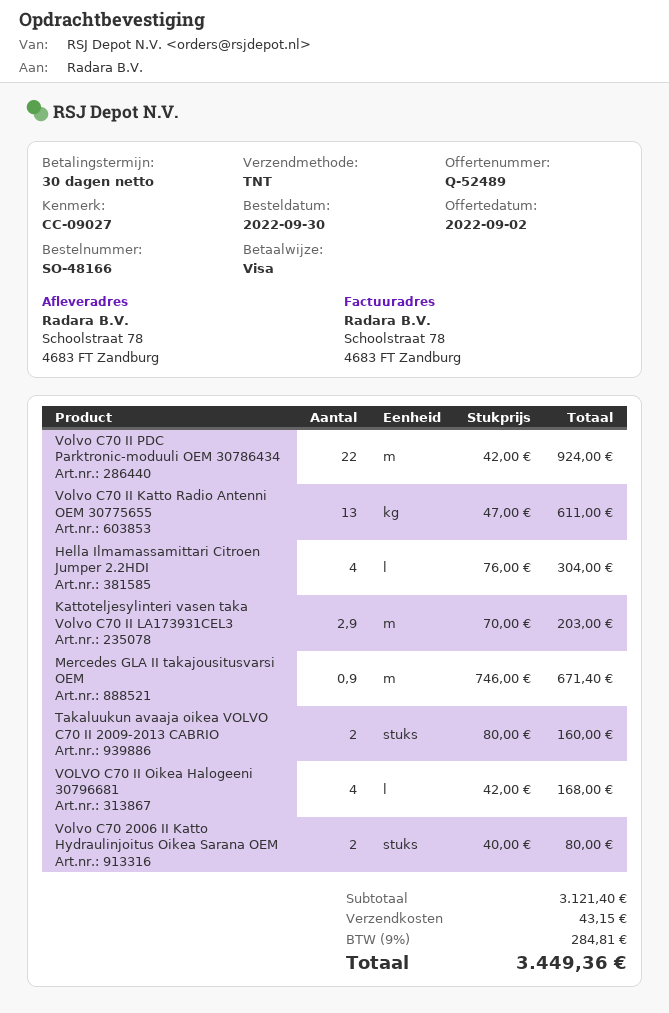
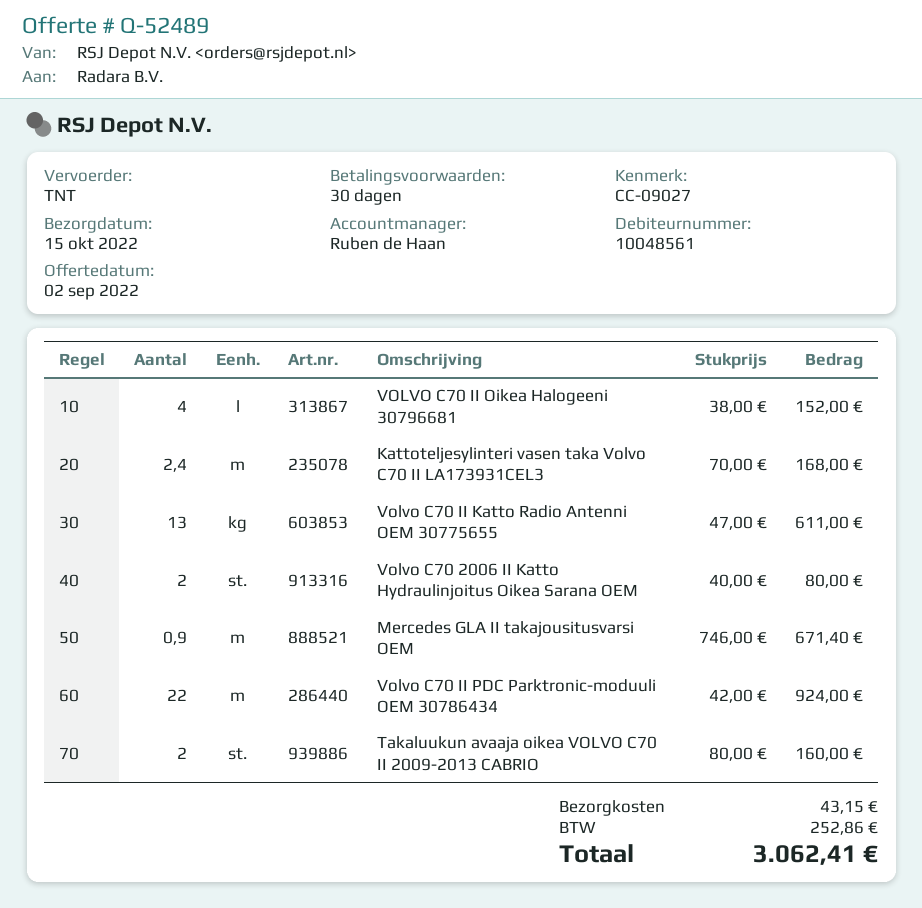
Hella Ilmamassamittari Citroen Jumper 2.2HDI: 4 x 76.00 = 304.00 -> none
Kattoteljesylinteri vasen taka Volvo C70 II LA173931CEL3: 2.9 x 70.00 = 203.00 -> 2.4 x 70.00 = 168.00
VOLVO C70 II Oikea Halogeeni 30796681: 4 x 42.00 = 168.00 -> 4 x 38.00 = 152.00
tax: 284.81 -> 252.86
total: 3449.36 -> 3062.41

